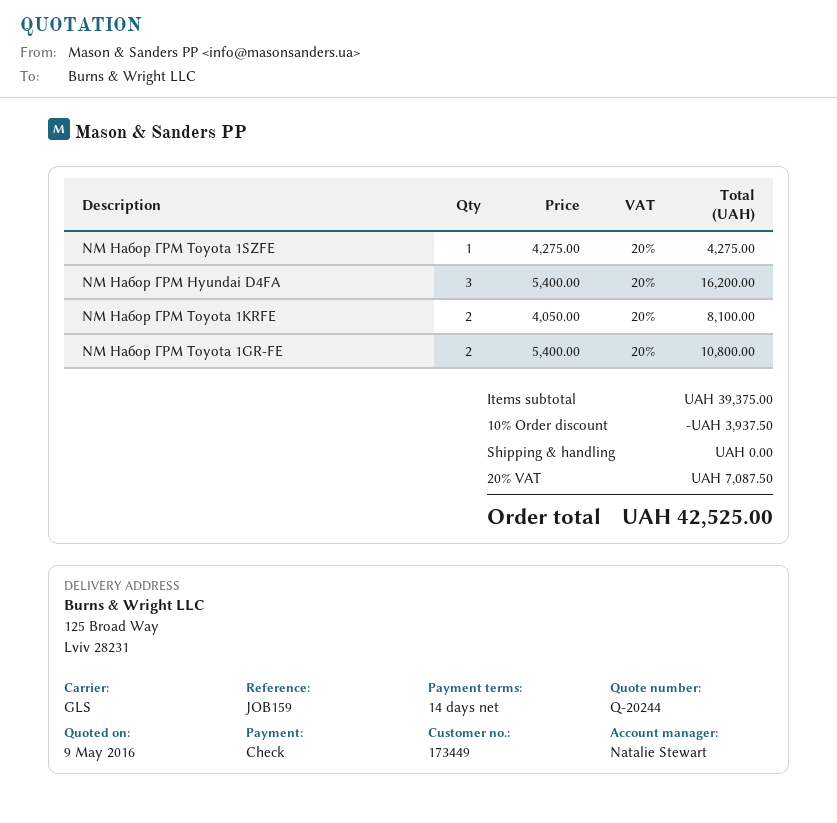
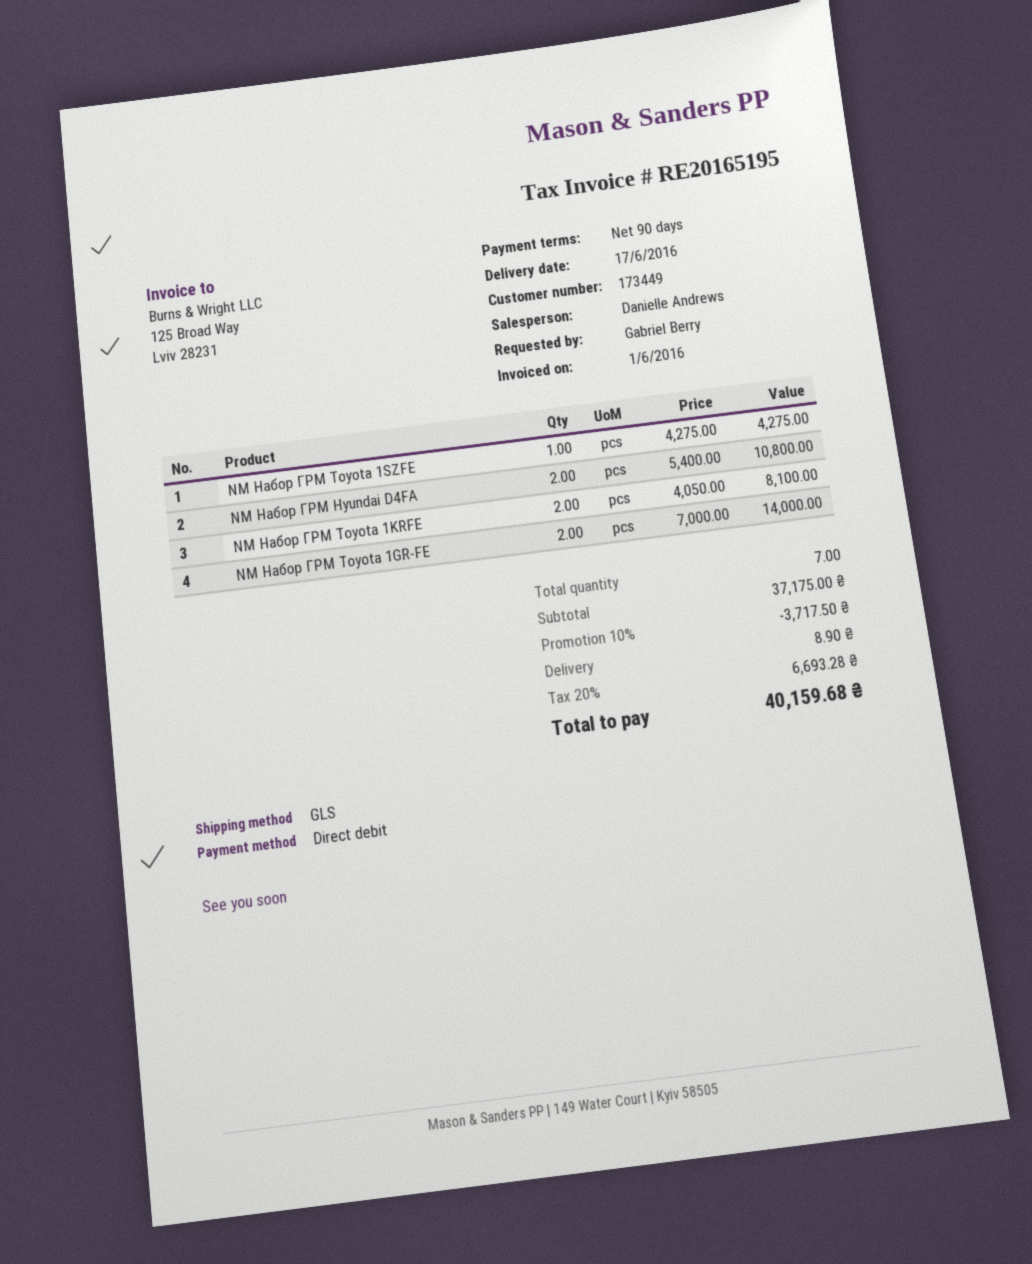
payment terms: 14 days -> 90 days
sales rep: Natalie Stewart -> Danielle Andrews
payment method: cheque -> direct debit
NM Набор ГРМ Hyundai D4FA: 3 x 5400.00 = 16200.00 -> 2 x 5400.00 = 10800.00
NM Набор ГРМ Toyota 1GR-FE: 2 x 5400.00 = 10800.00 -> 2 x 7000.00 = 14000.00
subtotal: 39375.00 -> 37175.00
discount: 10% = 3937.50 -> 10% = 3717.50
shipping: 0.00 -> 8.90
tax: 20% = 7087.50 -> 20% = 6693.28
total: 42525.00 -> 40159.68

